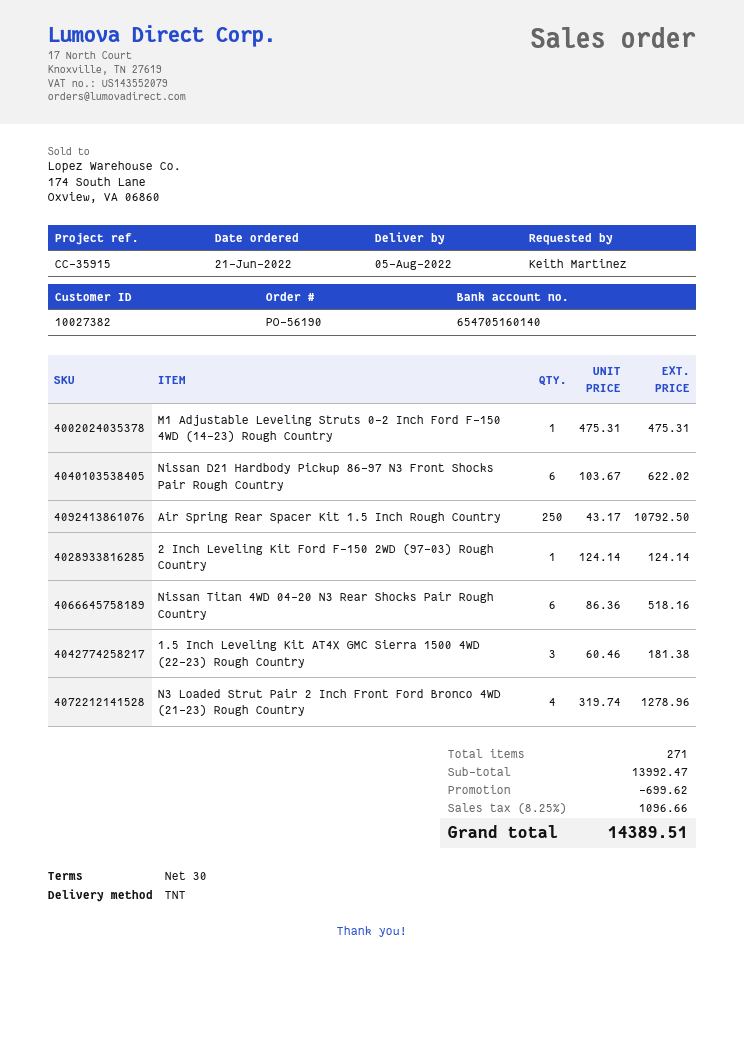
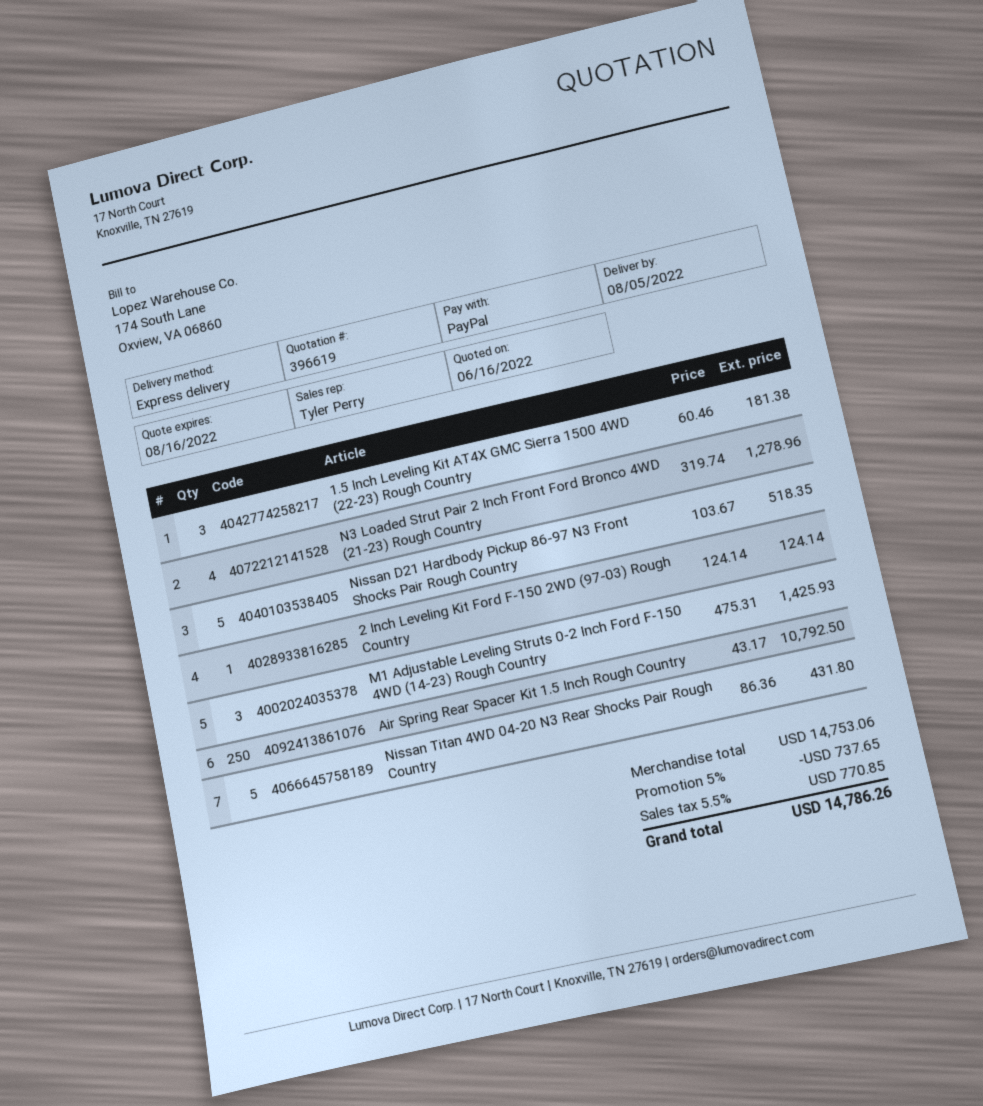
shipping method: TNT -> express
M1 Adjustable Leveling Struts 0-2 Inch Ford F-150 4WD (14-23) Rough Country: 1 x 475.31 = 475.31 -> 3 x 475.31 = 1425.93
Nissan D21 Hardbody Pickup 86-97 N3 Front Shocks Pair Rough Country: 6 x 103.67 = 622.02 -> 5 x 103.67 = 518.35
Nissan Titan 4WD 04-20 N3 Rear Shocks Pair Rough Country: 6 x 86.36 = 518.16 -> 5 x 86.36 = 431.80
subtotal: 13992.47 -> 14753.06
discount: 699.62 -> 737.65
tax: 8.25% = 1096.66 -> 5.5% = 770.85
total: 14389.51 -> 14786.26

